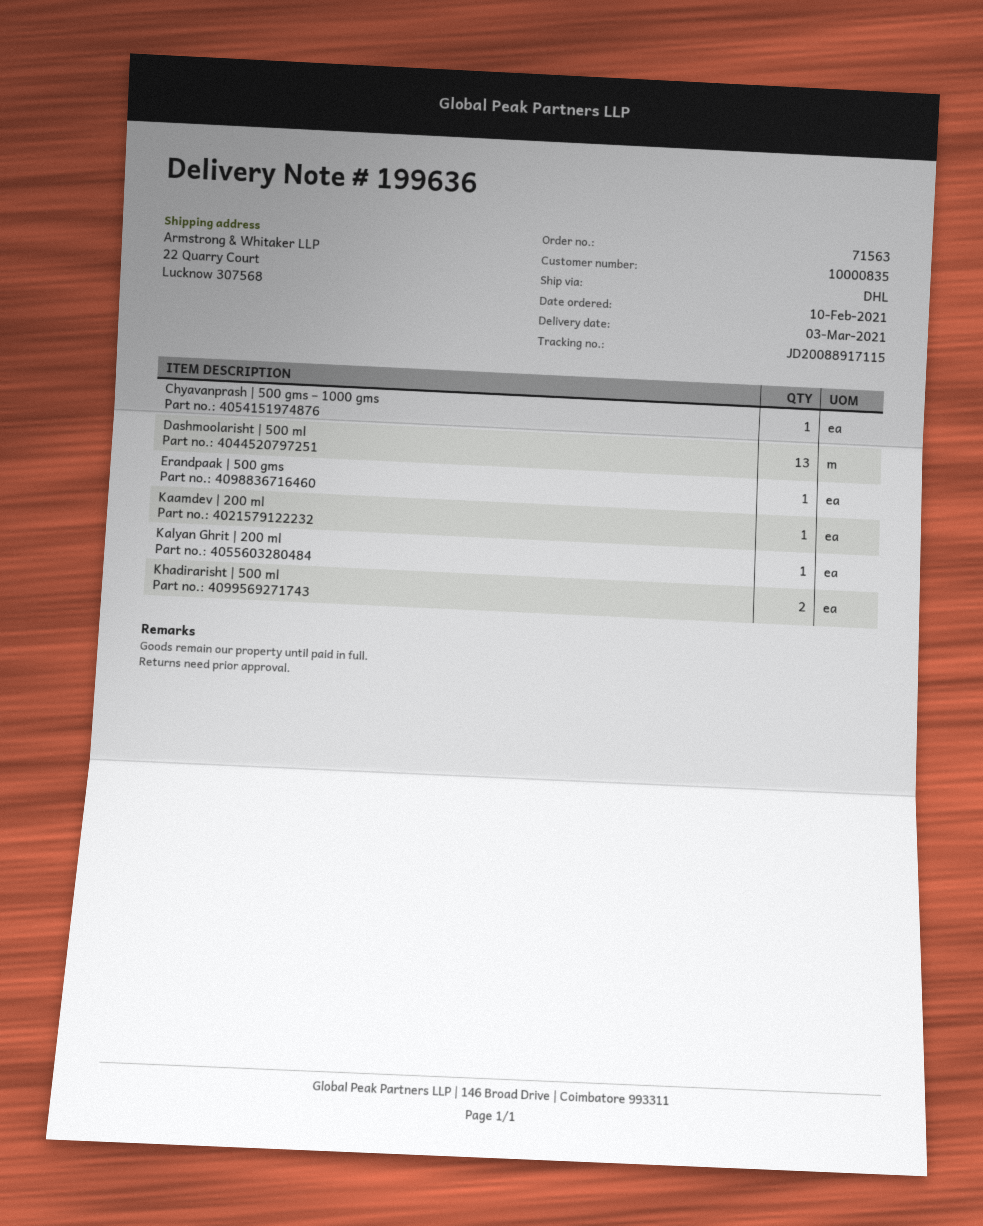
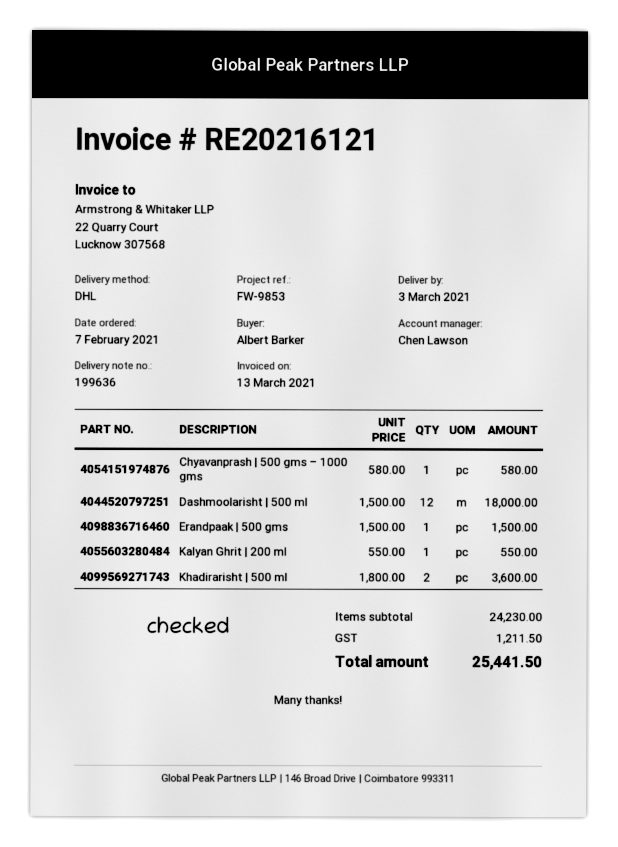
order date: 2021-02-10 -> 2021-02-07
Dashmoolarisht | 500 ml: 13 -> 12
Kaamdev | 200 ml: 1 -> none

